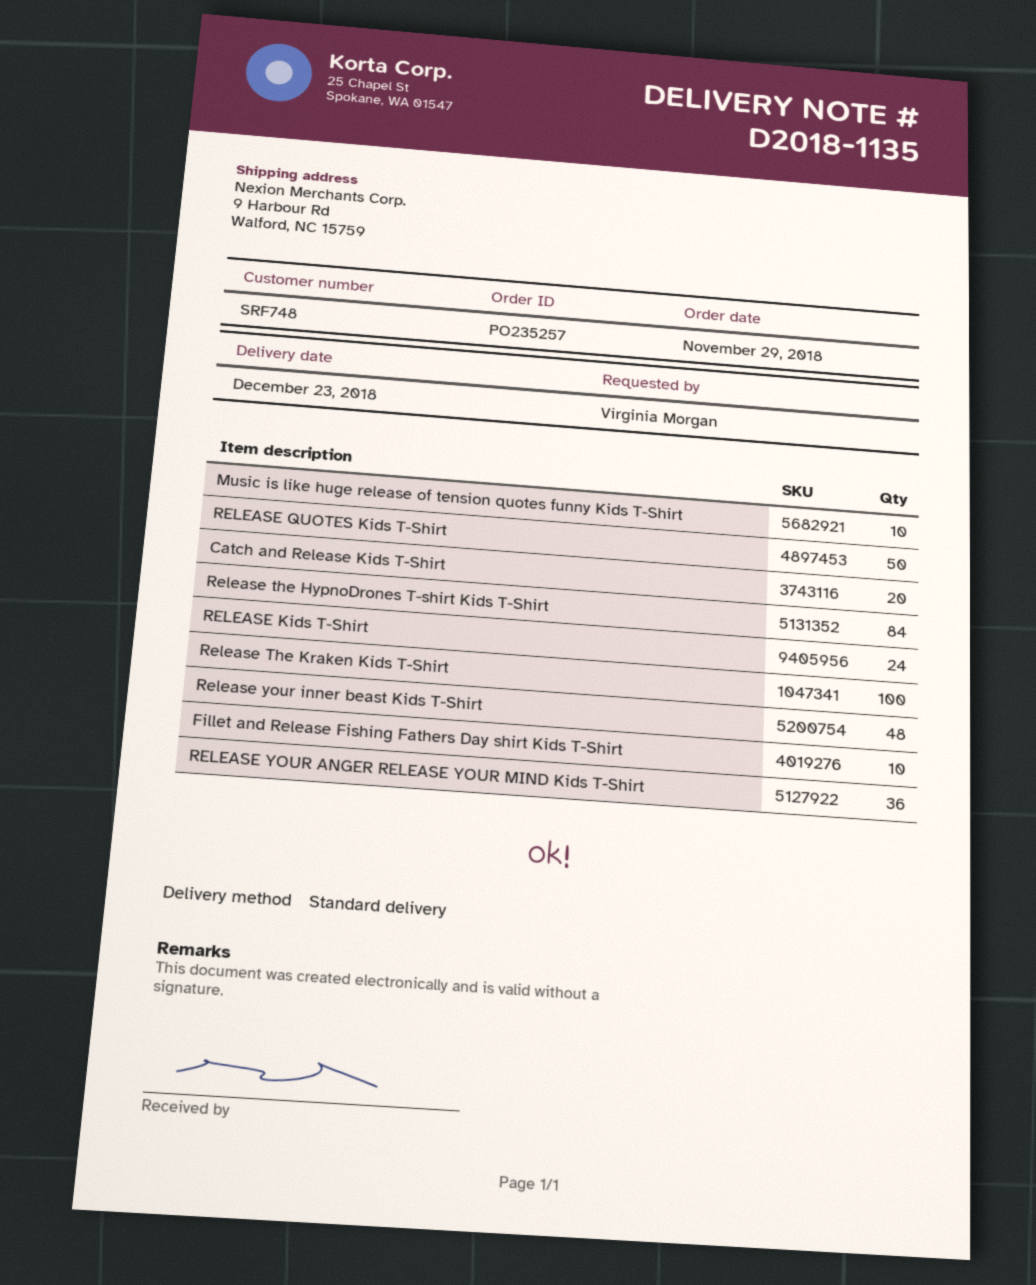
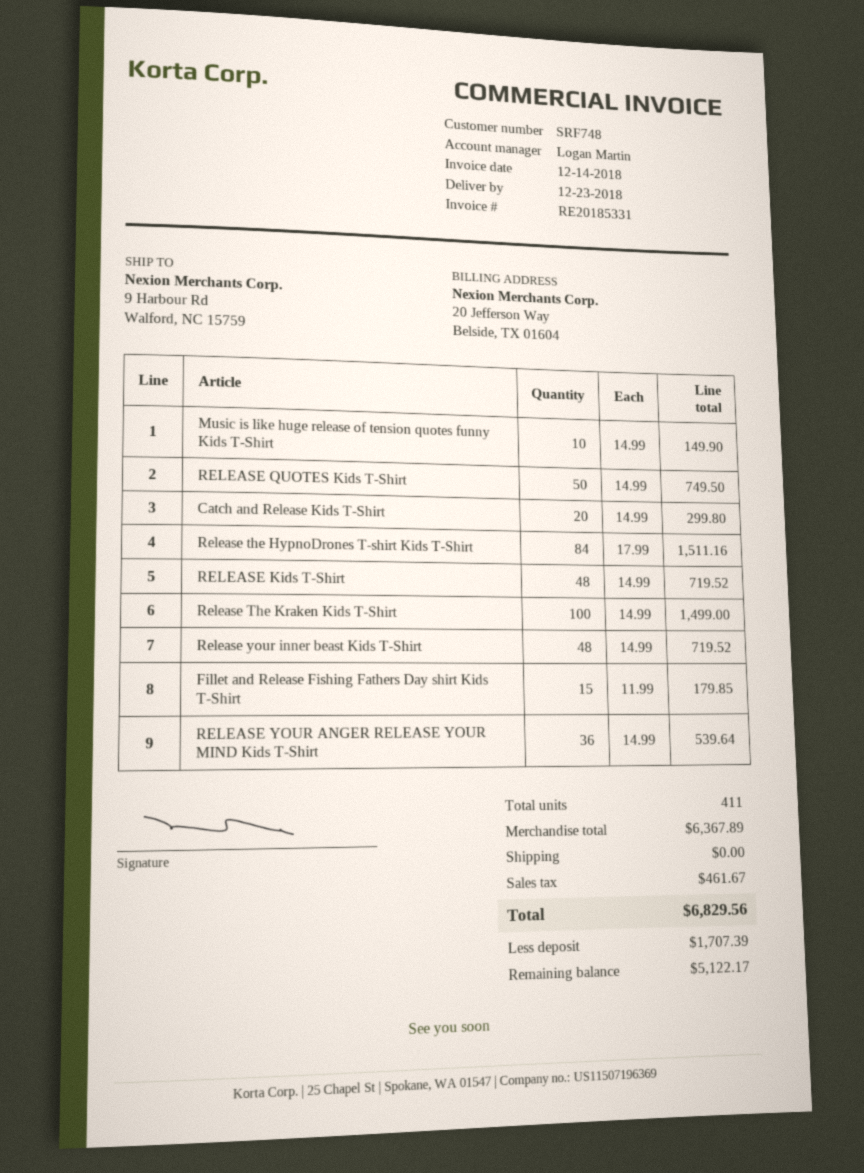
RELEASE Kids T-Shirt: 24 -> 48
Fillet and Release Fishing Fathers Day shirt Kids T-Shirt: 10 -> 15

